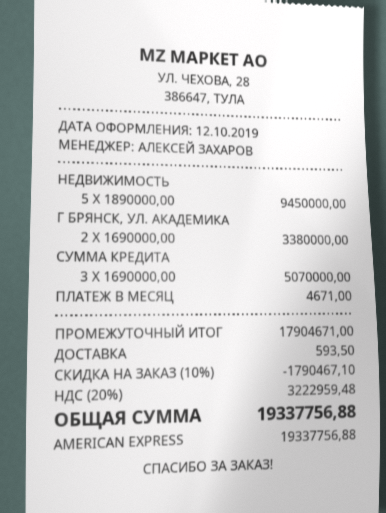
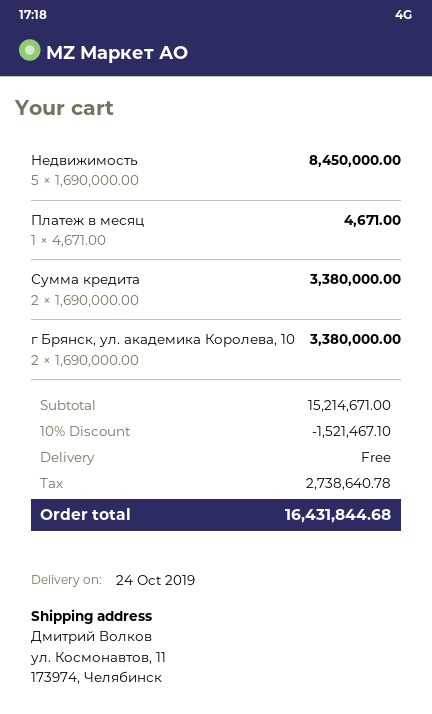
НЕДВИЖИМОСТЬ: 5 x 1890000.00 = 9450000.00 -> 5 x 1690000.00 = 8450000.00
СУММА КРЕДИТА: 3 x 1690000.00 = 5070000.00 -> 2 x 1690000.00 = 3380000.00
subtotal: 17904671.00 -> 15214671.00
discount: 10% = 1790467.10 -> 10% = 1521467.10
shipping: 593.50 -> 0.00
tax: 3222959.48 -> 2738640.78
total: 19337756.88 -> 16431844.68

